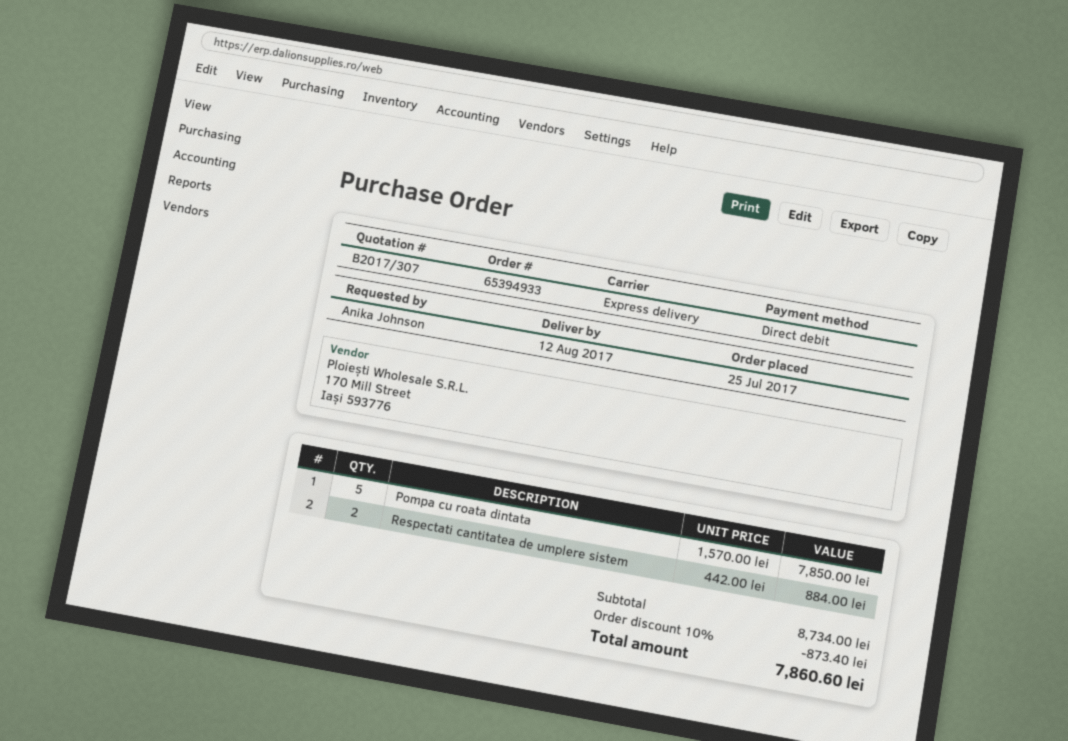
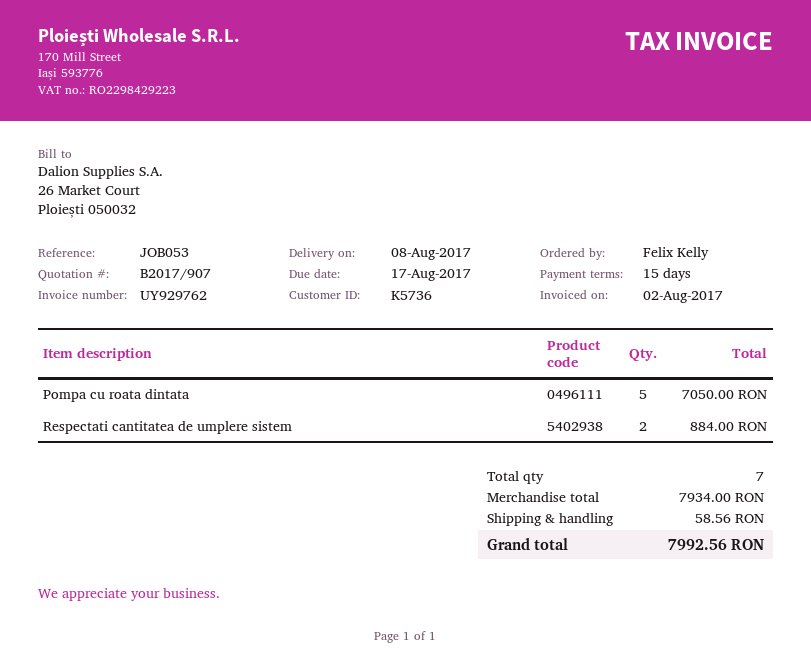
quote number: B2017/307 -> B2017/907
delivery date: 2017-08-12 -> 2017-08-08
ordered by: Anika Johnson -> Felix Kelly
Pompa cu roata dintata: 5 for 7850.00 -> 5 for 7050.00
subtotal: 8734.00 -> 7934.00
discount: 10% = 873.40 -> none
shipping: none -> 58.56
total: 7860.60 -> 7992.56

